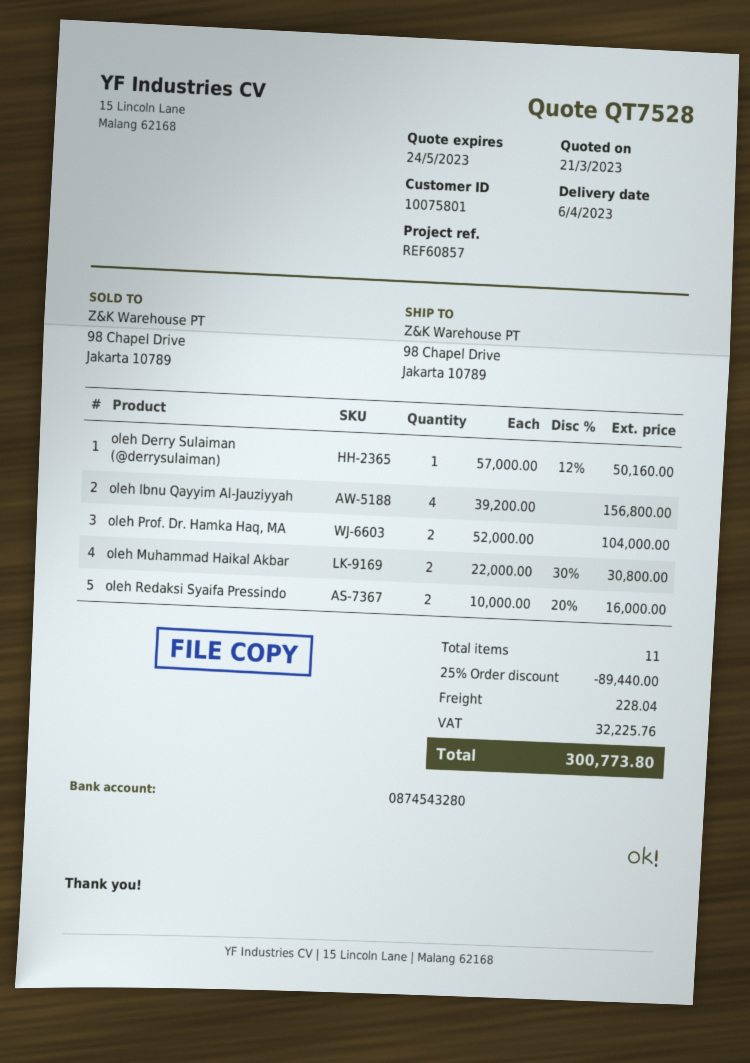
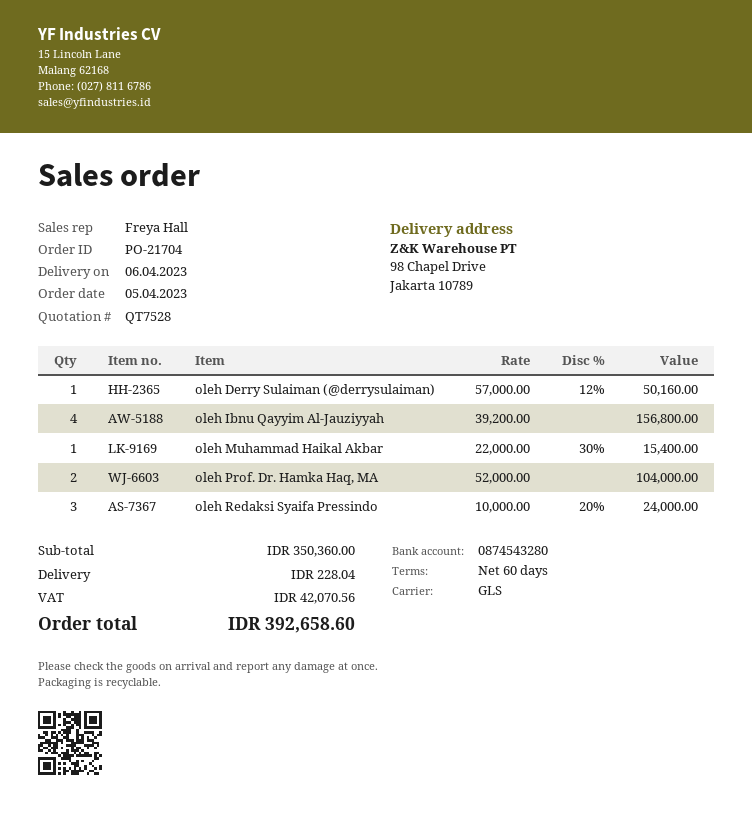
oleh Muhammad Haikal Akbar: 2 x 22000.00 - 30% = 30800.00 -> 1 x 22000.00 - 30% = 15400.00
oleh Redaksi Syaifa Pressindo: 2 x 10000.00 - 20% = 16000.00 -> 3 x 10000.00 - 20% = 24000.00
discount: 25% = 89440.00 -> none
tax: 32225.76 -> 42070.56
total: 300773.80 -> 392658.60

